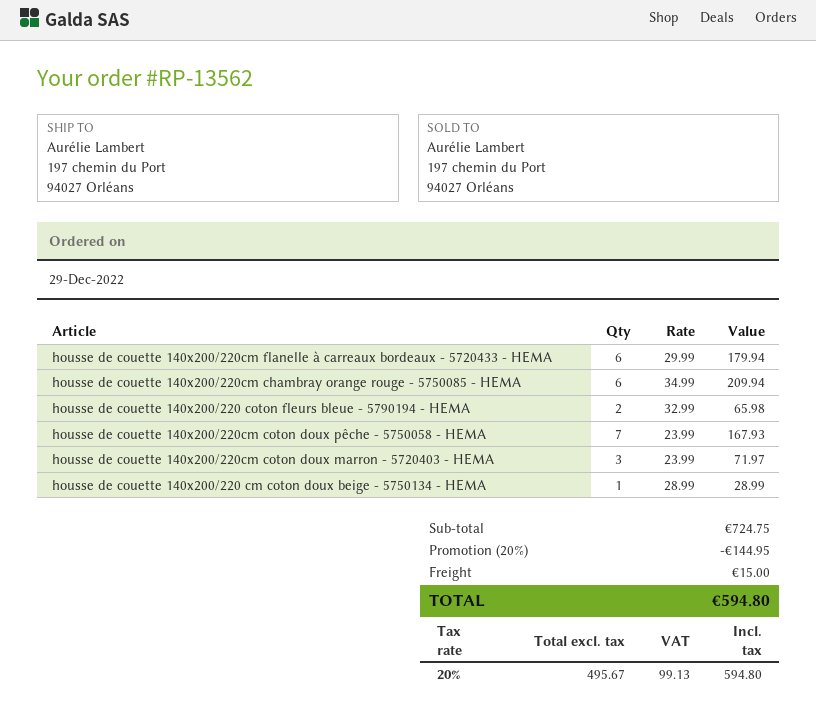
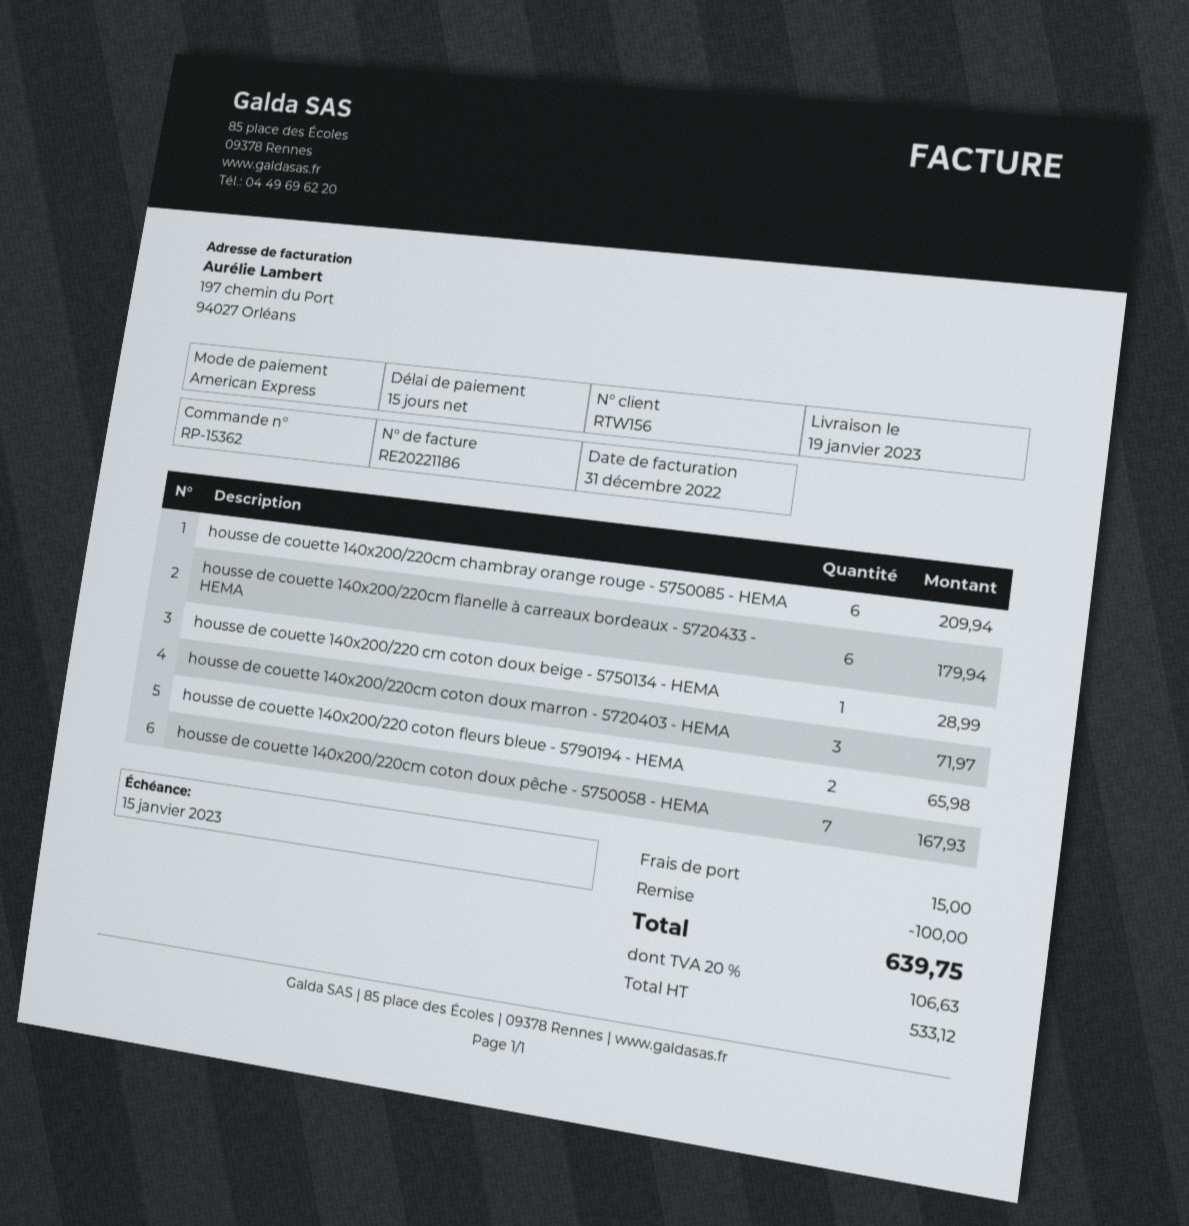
order number: RP-13562 -> RP-15362
discount: 144.95 -> 100.00
net: 495.67 -> 533.12
tax: 20% = 99.13 -> 20% = 106.63
total: 594.80 -> 639.75

